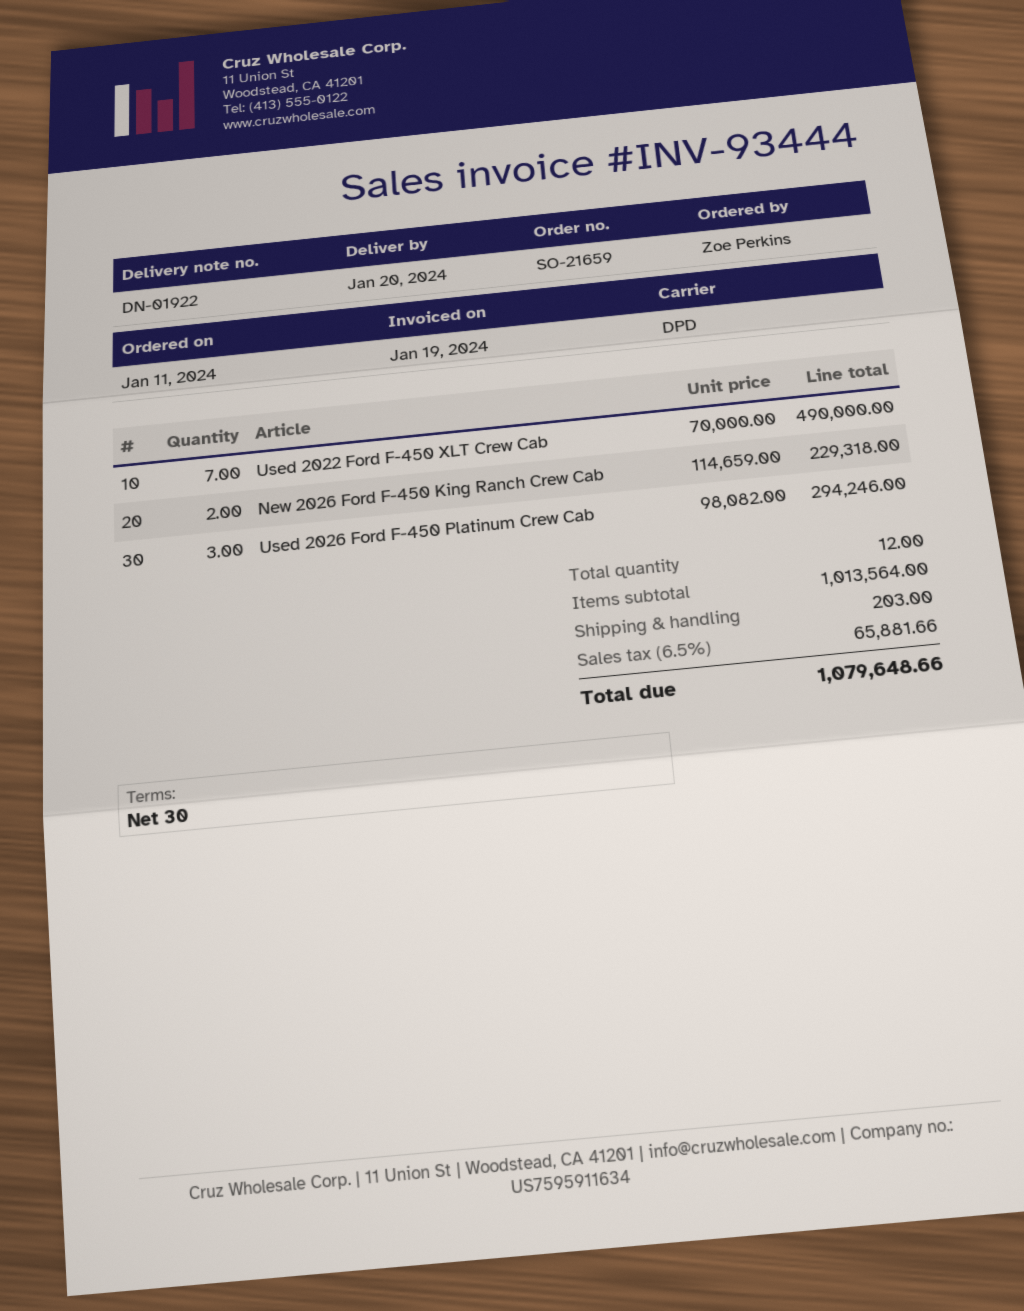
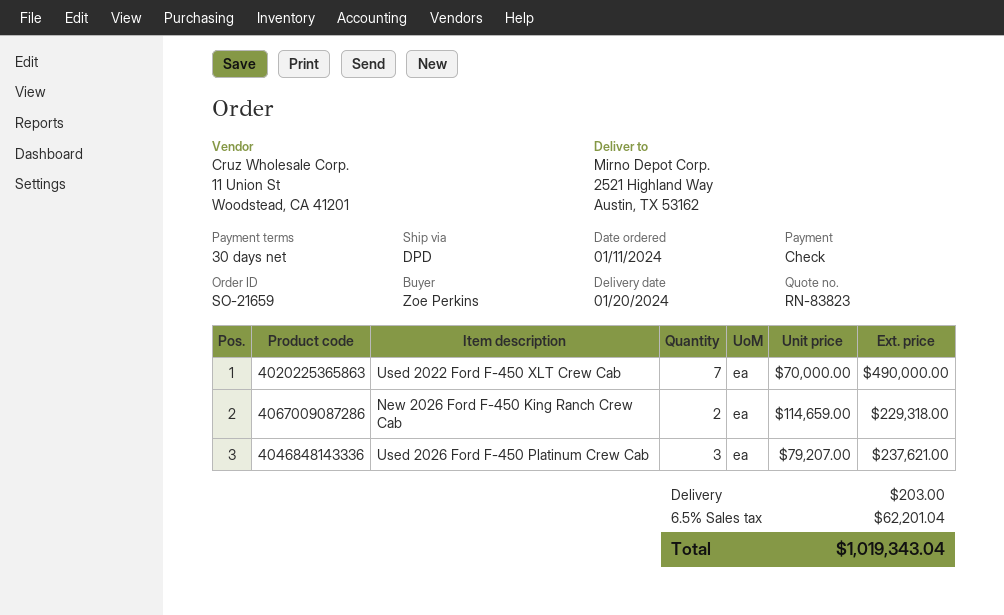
Used 2026 Ford F-450 Platinum Crew Cab: 3 x 98082.00 = 294246.00 -> 3 x 79207.00 = 237621.00
tax: 6.5% = 65881.66 -> 6.5% = 62201.04
total: 1079648.66 -> 1019343.04

